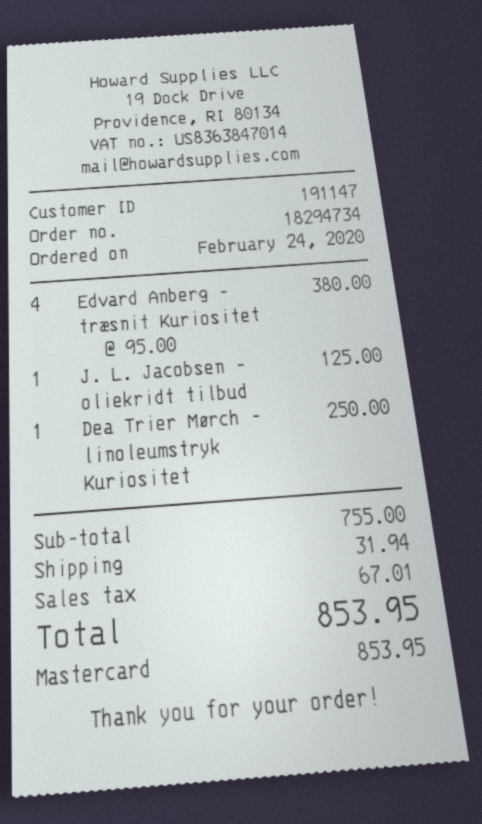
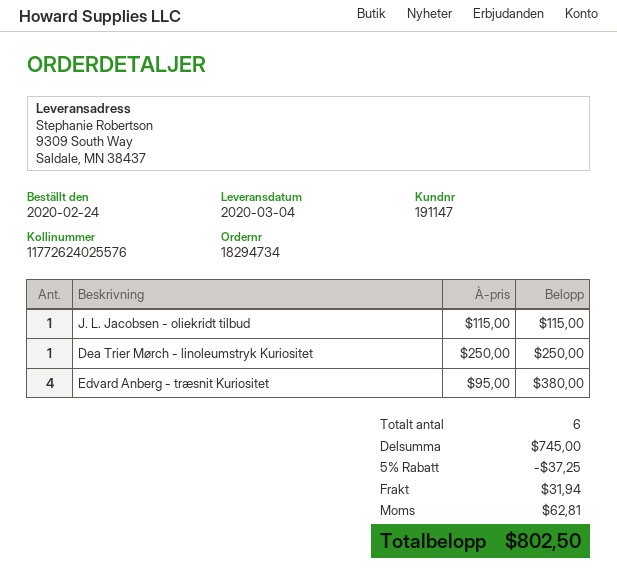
J. L. Jacobsen - oliekridt tilbud: 1 x 125.00 = 125.00 -> 1 x 115.00 = 115.00
subtotal: 755.00 -> 745.00
discount: none -> 5% = 37.25
tax: 67.01 -> 62.81
total: 853.95 -> 802.50

